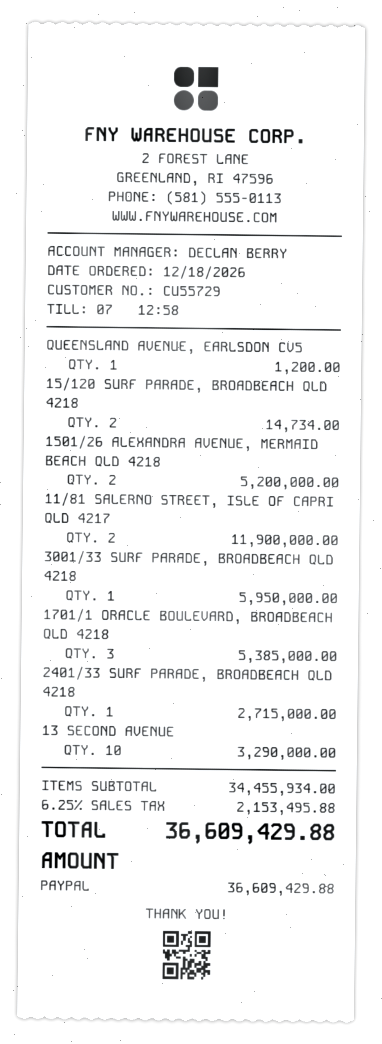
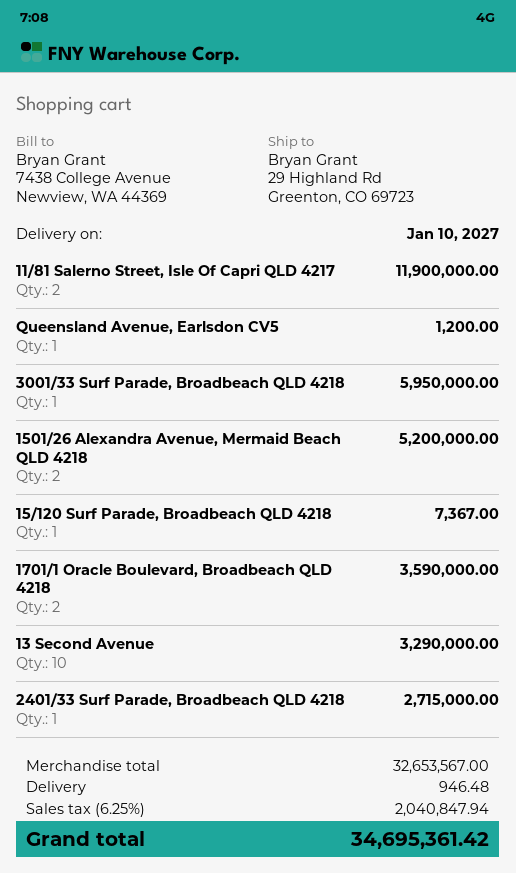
15/120 SURF PARADE, BROADBEACH QLD 4218: 2 for 14734.00 -> 1 for 7367.00
1701/1 ORACLE BOULEVARD, BROADBEACH QLD 4218: 3 for 5385000.00 -> 2 for 3590000.00
subtotal: 34455934.00 -> 32653567.00
shipping: none -> 946.48
tax: 6.25% = 2153495.88 -> 6.25% = 2040847.94
total: 36609429.88 -> 34695361.42

